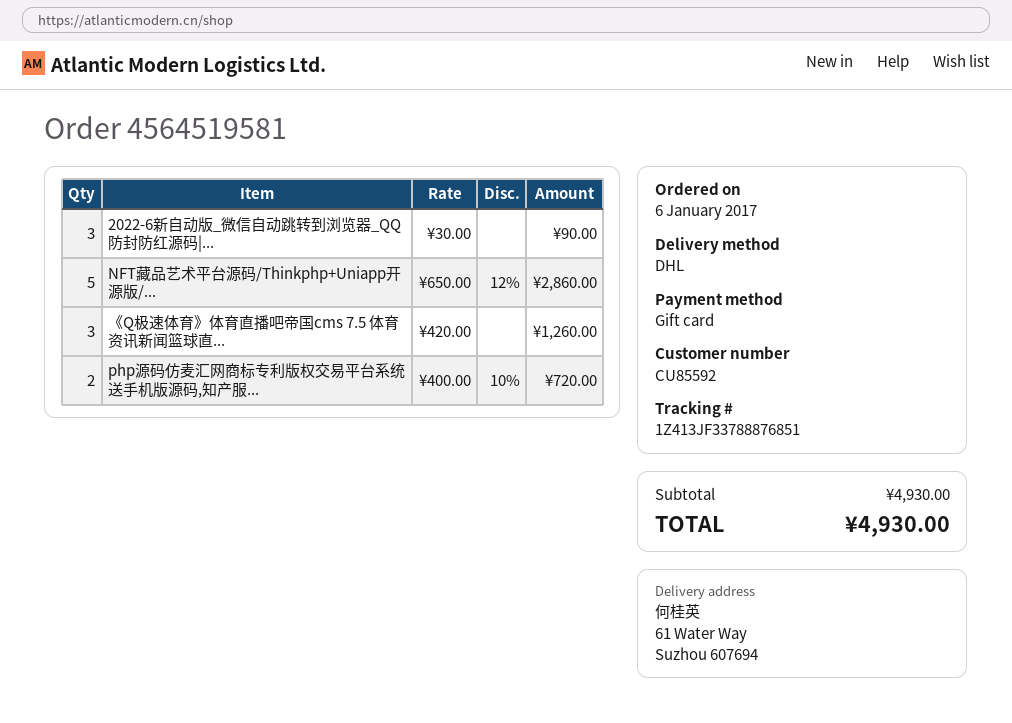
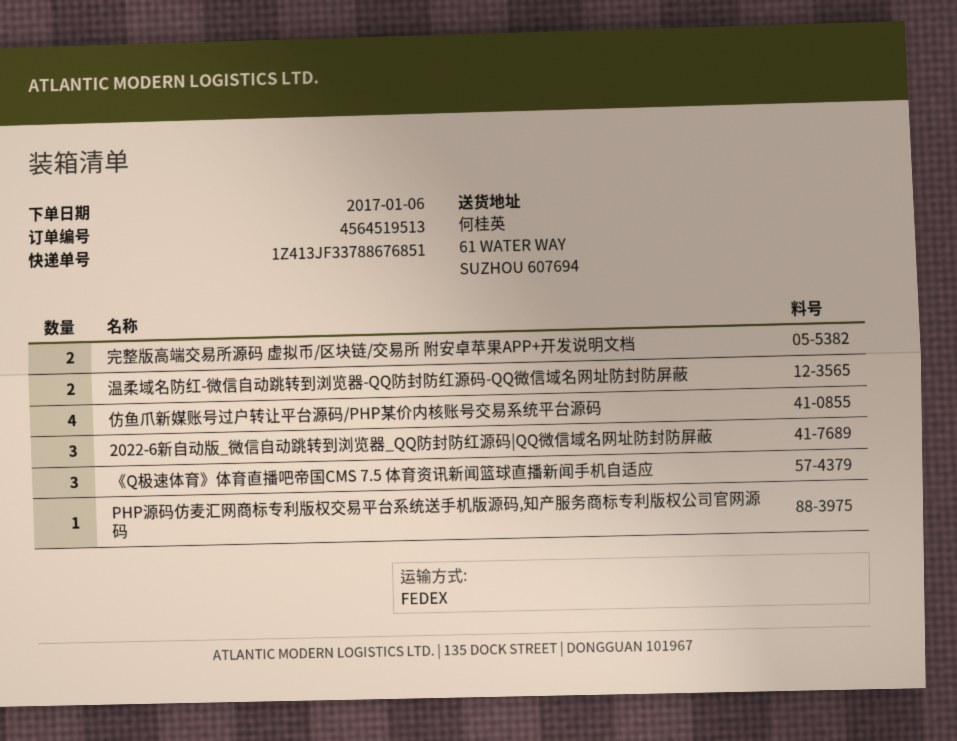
order number: 4564519581 -> 4564519513
shipping method: DHL -> FedEx
tracking number: 1Z413JF33788876851 -> 1Z413JF33788676851
NFT藏品艺术平台源码/Thinkphp+Uniapp开源版/...: 5 -> none
php源码仿麦汇网商标专利版权交易平台系统送手机版源码,知产服...: 2 -> 1
完整版高端交易所源码 虚拟币/区块链/交易所 附安卓苹果APP+开发说明文档: none -> 2
温柔域名防红-微信自动跳转到浏览器-QQ防封防红源码-QQ微信域名网址防封防屏蔽: none -> 2
仿鱼爪新媒账号过户转让平台源码/PHP某价内核账号交易系统平台源码: none -> 4

